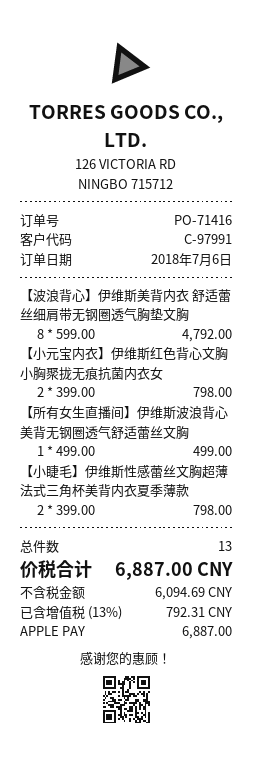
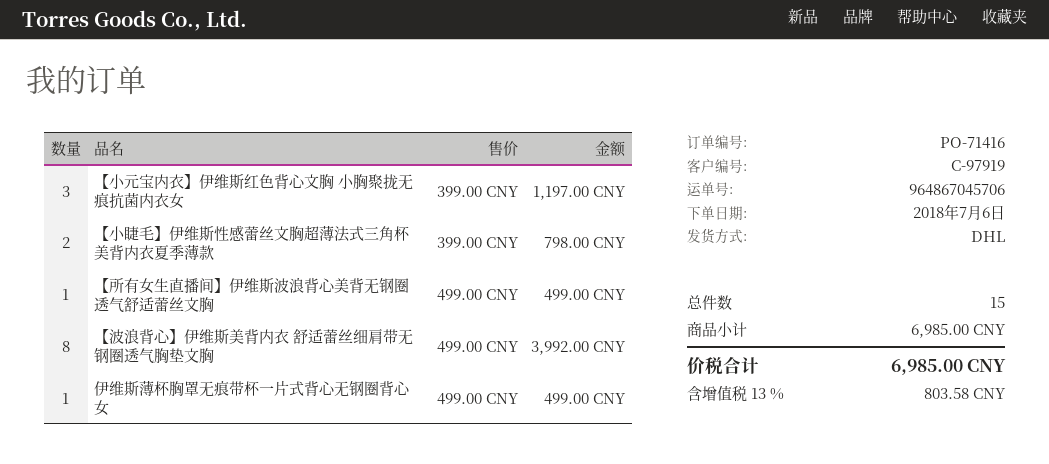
customer number: C-97991 -> C-97919
【波浪背心】伊维斯美背内衣 舒适蕾丝细肩带无钢圈透气胸垫文胸: 8 x 599.00 = 4792.00 -> 8 x 499.00 = 3992.00
【小元宝内衣】伊维斯红色背心文胸 小胸聚拢无痕抗菌内衣女: 2 x 399.00 = 798.00 -> 3 x 399.00 = 1197.00
伊维斯薄杯胸罩无痕带杯一片式背心无钢圈背心女: none -> 1 x 499.00 = 499.00
total quantity: 13 -> 15
tax: 13% = 792.31 -> 13% = 803.58
total: 6887.00 -> 6985.00

